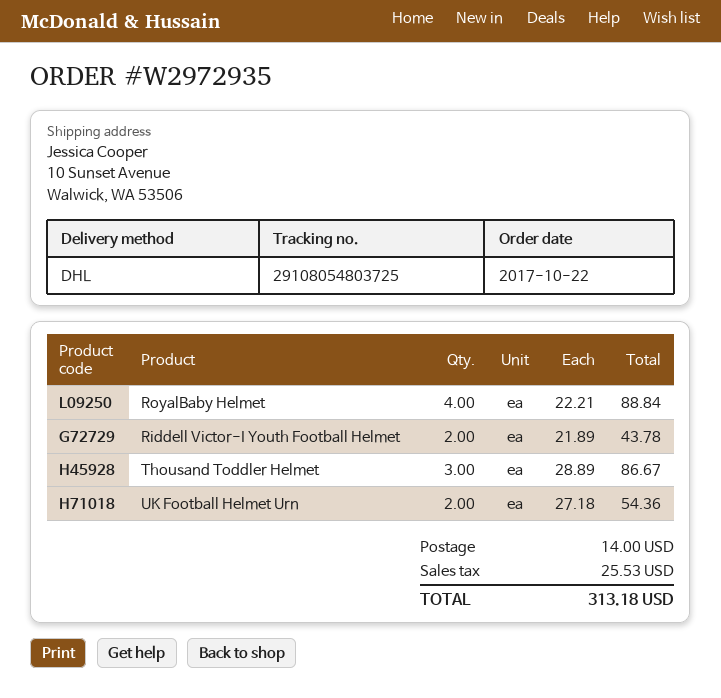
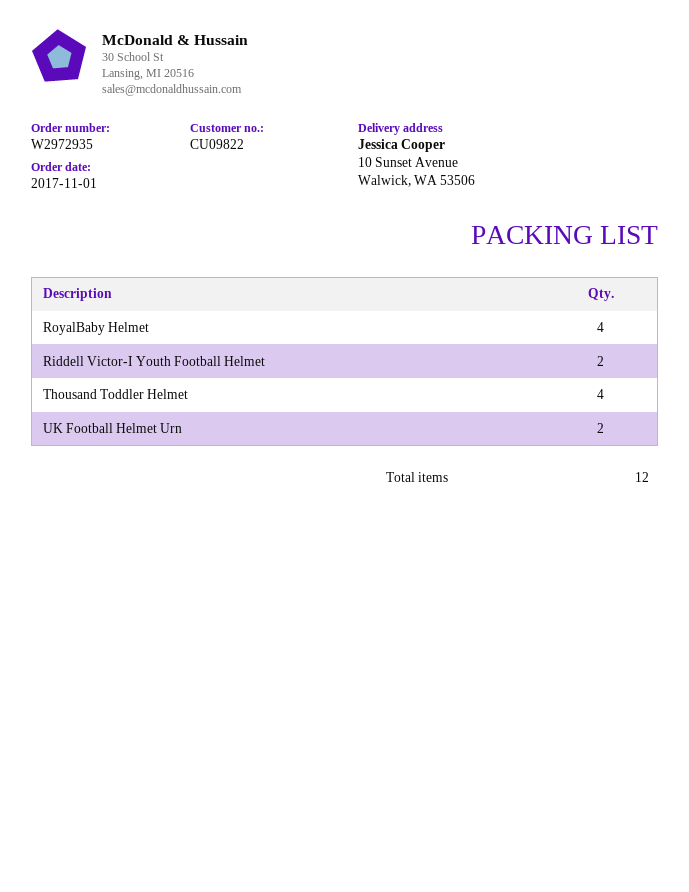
order date: 2017-10-22 -> 2017-11-01
Thousand Toddler Helmet: 3 -> 4

